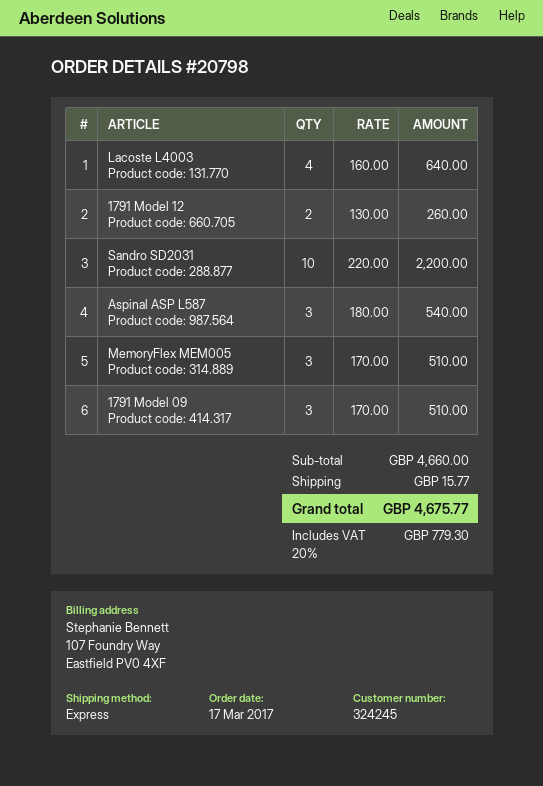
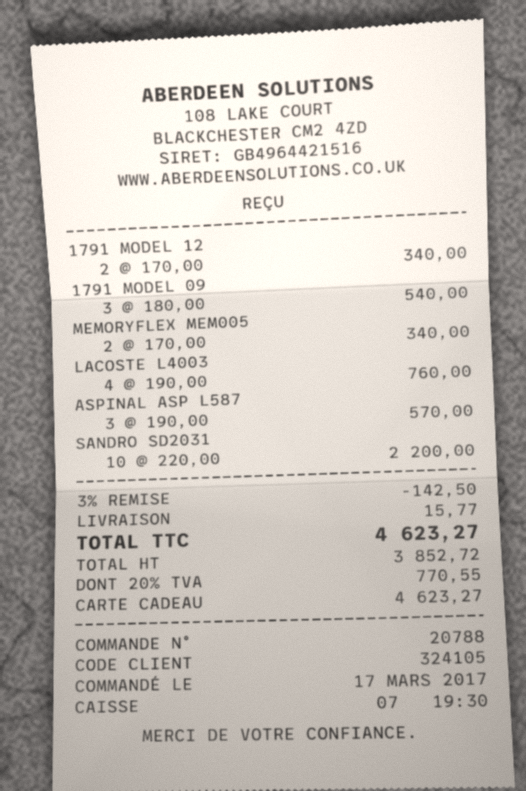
order number: 20798 -> 20788
customer number: 324245 -> 324105
Lacoste L4003: 4 x 160.00 = 640.00 -> 4 x 190.00 = 760.00
1791 Model 12: 2 x 130.00 = 260.00 -> 2 x 170.00 = 340.00
Aspinal ASP L587: 3 x 180.00 = 540.00 -> 3 x 190.00 = 570.00
MemoryFlex MEM005: 3 x 170.00 = 510.00 -> 2 x 170.00 = 340.00
1791 Model 09: 3 x 170.00 = 510.00 -> 3 x 180.00 = 540.00
discount: none -> 3% = 142.50
tax: 20% = 779.30 -> 20% = 770.55
total: 4675.77 -> 4623.27

